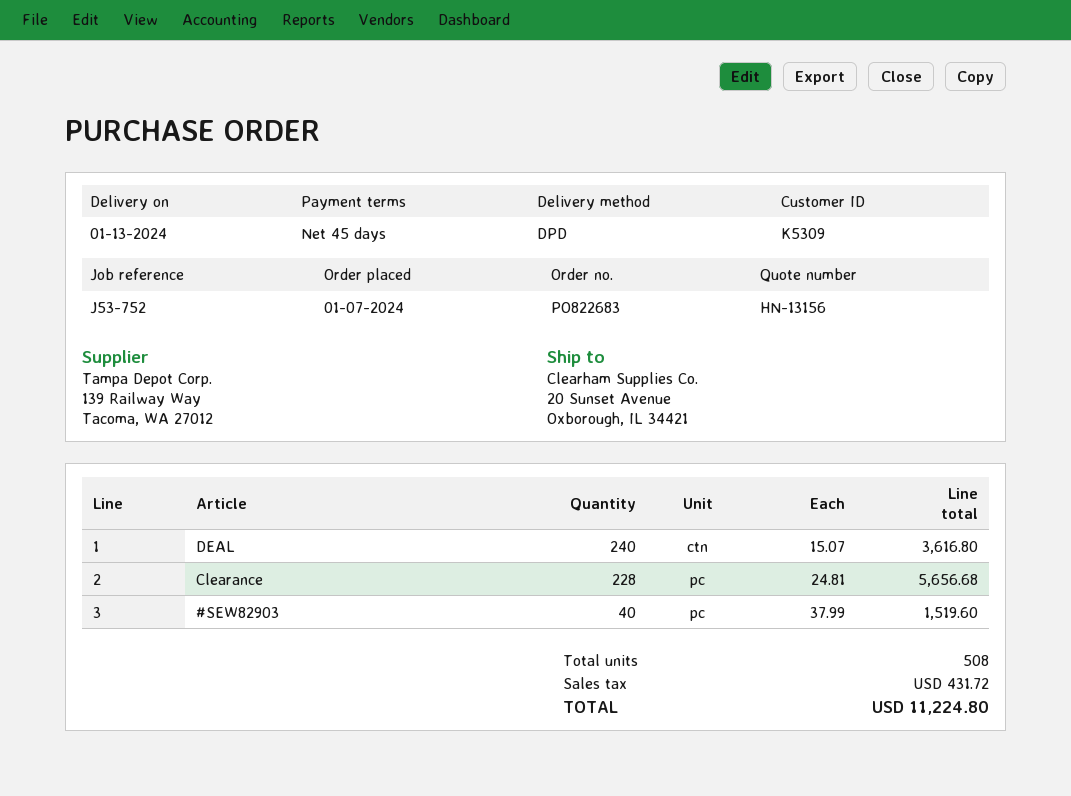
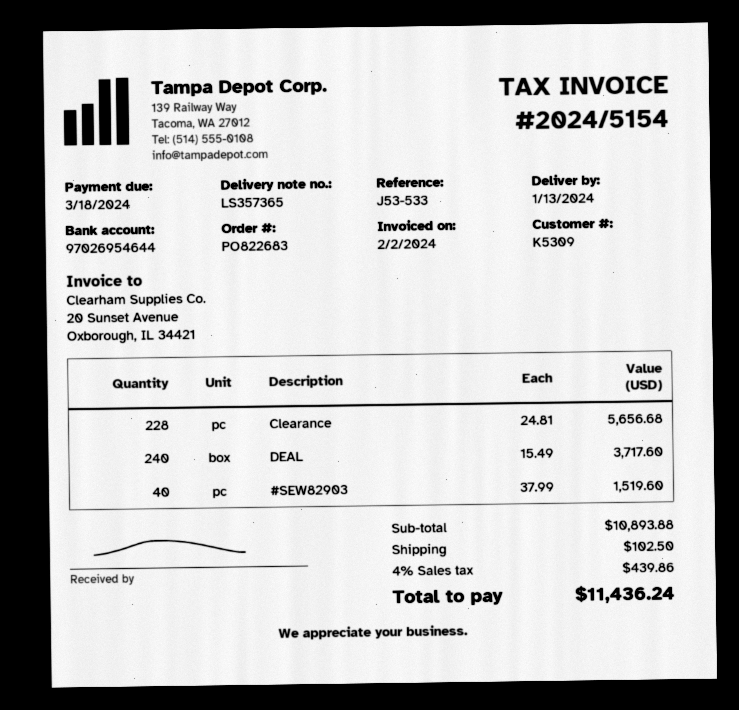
reference: J53-752 -> J53-533
DEAL: 240 x 15.07 = 3616.80 -> 240 x 15.49 = 3717.60
shipping: none -> 102.50
tax: 431.72 -> 439.86
total: 11224.80 -> 11436.24

